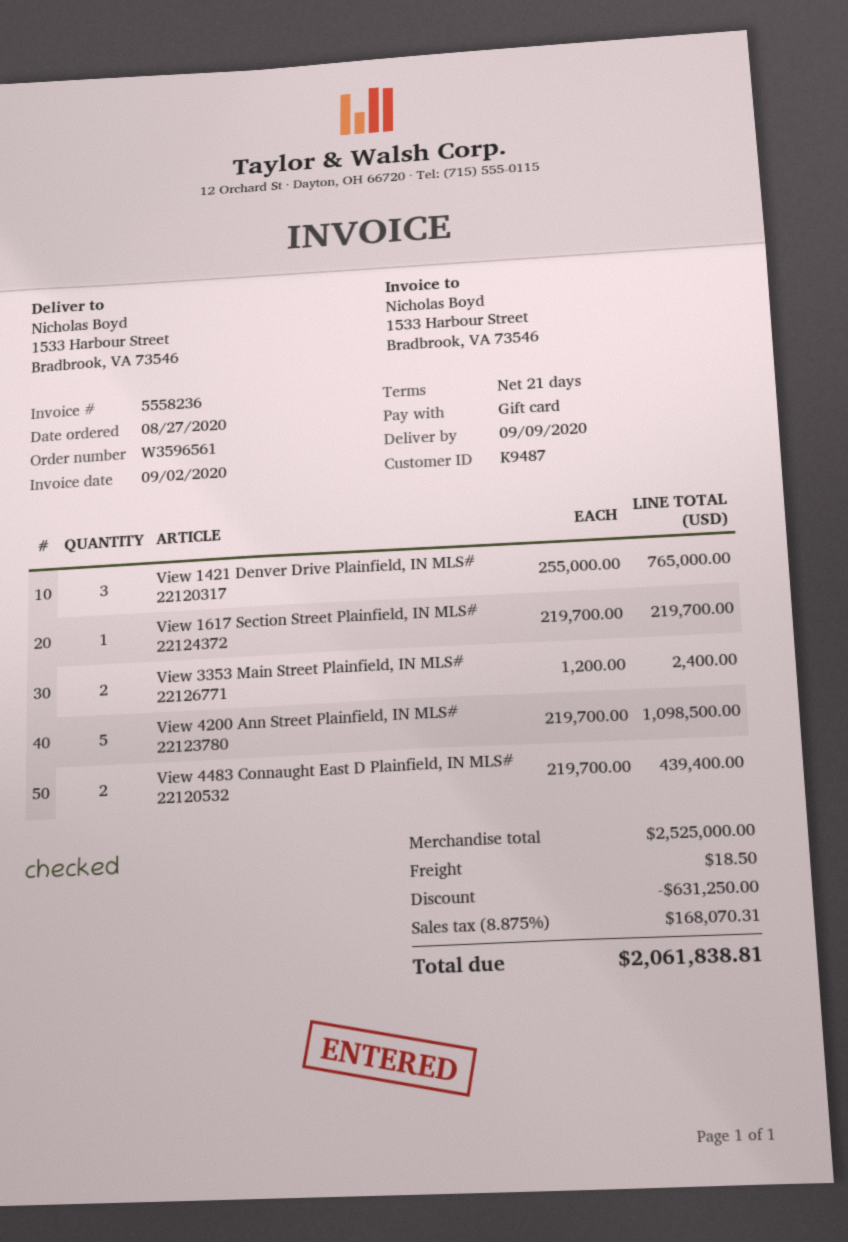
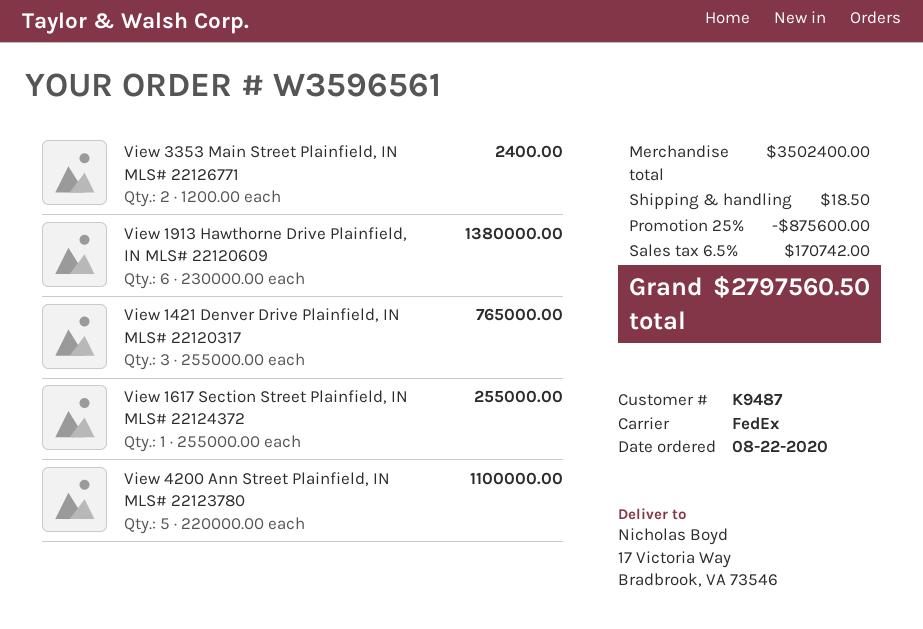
order date: 2020-08-27 -> 2020-08-22
ship to: 1533 Harbour Street, Bradbrook, VA 73546 -> 17 Victoria Way, Bradbrook, VA 73546
View 1617 Section Street Plainfield, IN MLS# 22124372: 1 x 219700.00 = 219700.00 -> 1 x 255000.00 = 255000.00
View 4200 Ann Street Plainfield, IN MLS# 22123780: 5 x 219700.00 = 1098500.00 -> 5 x 220000.00 = 1100000.00
View 4483 Connaught East D Plainfield, IN MLS# 22120532: 2 x 219700.00 = 439400.00 -> none
View 1913 Hawthorne Drive Plainfield, IN MLS# 22120609: none -> 6 x 230000.00 = 1380000.00
subtotal: 2525000.00 -> 3502400.00
discount: 631250.00 -> 875600.00
tax: 8.875% = 168070.31 -> 6.5% = 170742.00
total: 2061838.81 -> 2797560.50

